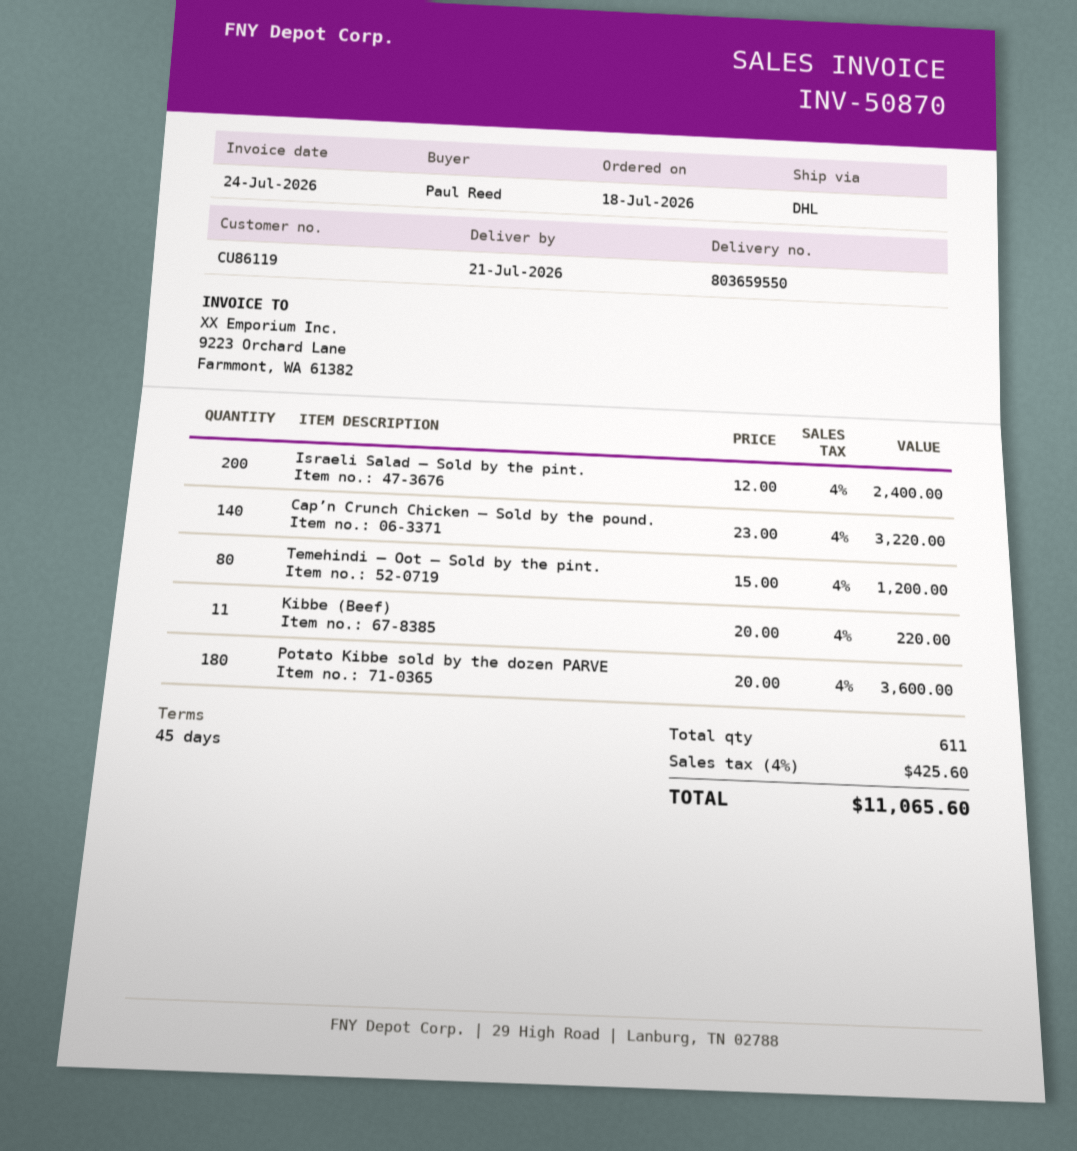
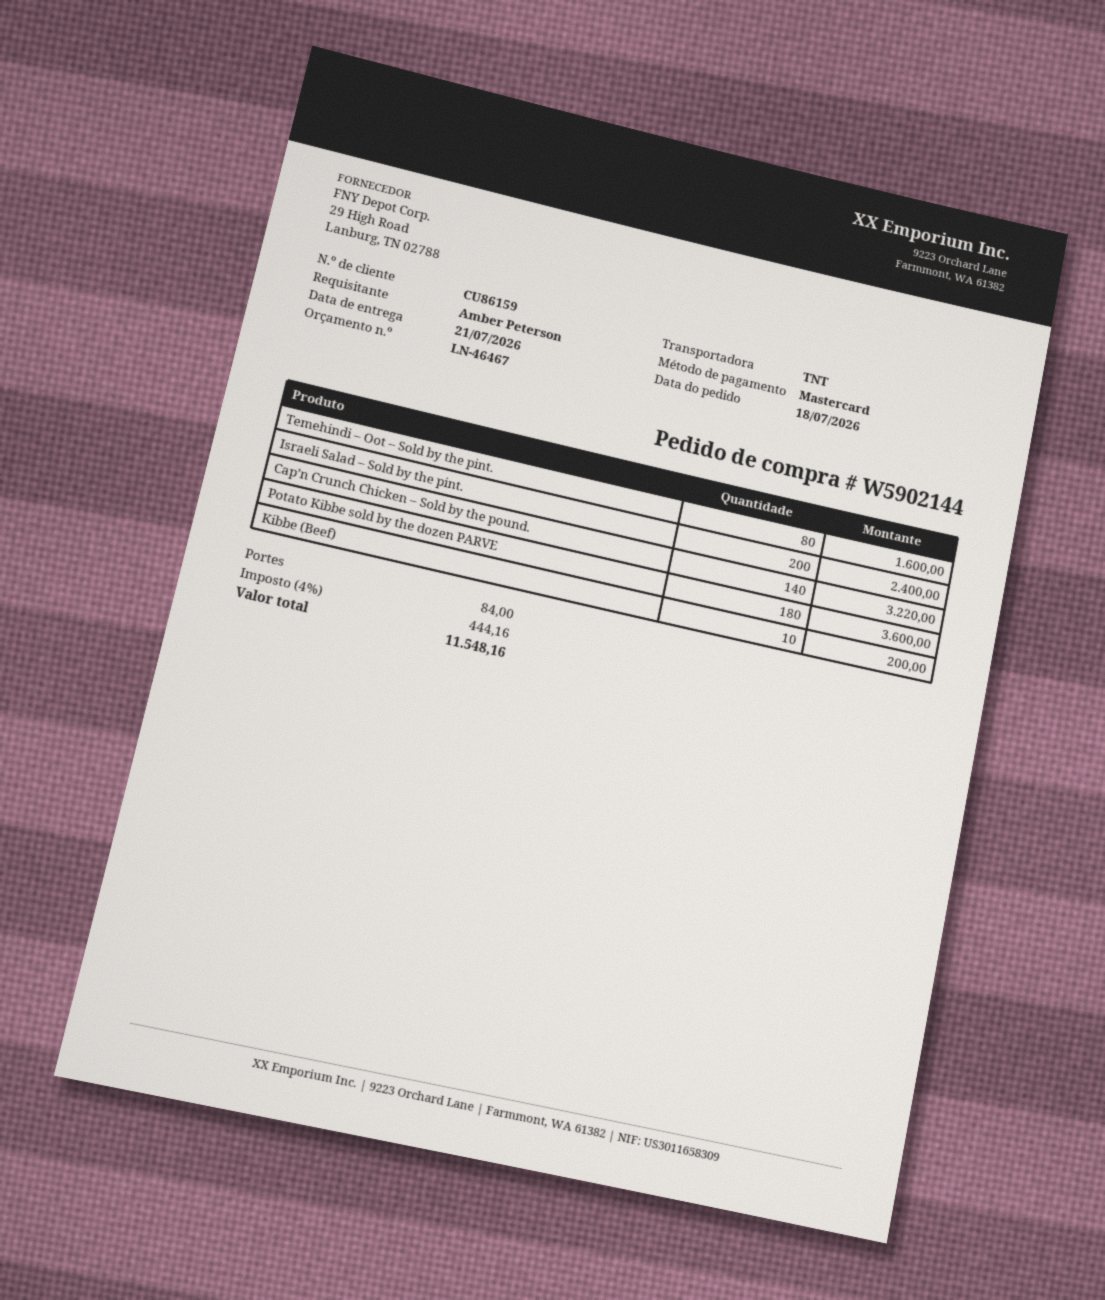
customer number: CU86119 -> CU86159
ordered by: Paul Reed -> Amber Peterson
shipping method: DHL -> TNT
Temehindi – Oot – Sold by the pint.: 80 for 1200.00 -> 80 for 1600.00
Kibbe (Beef): 11 for 220.00 -> 10 for 200.00
shipping: none -> 84.00
tax: 4% = 425.60 -> 4% = 444.16
total: 11065.60 -> 11548.16

